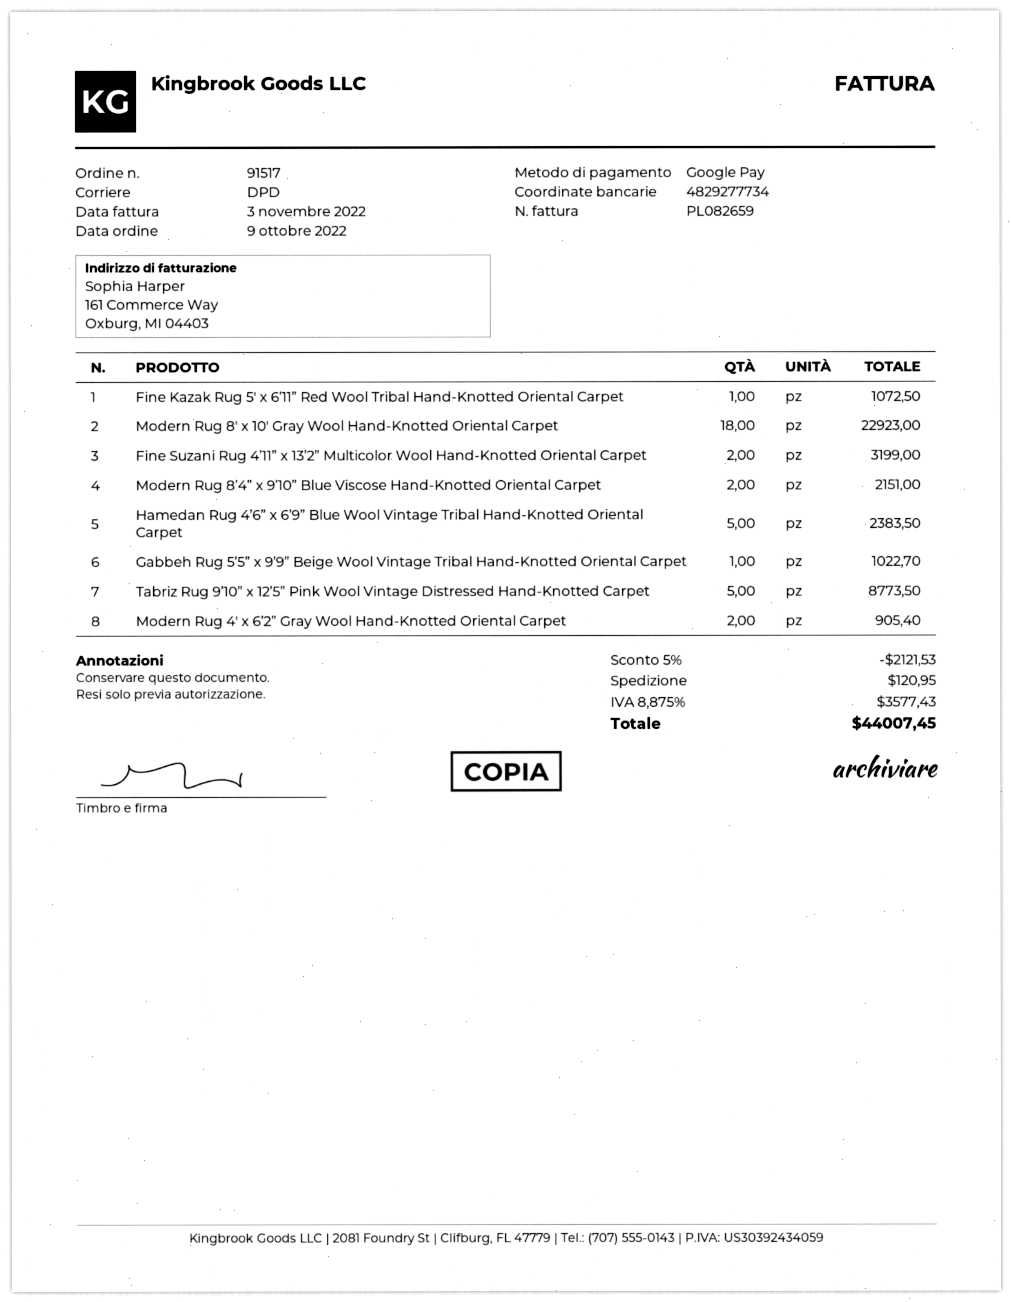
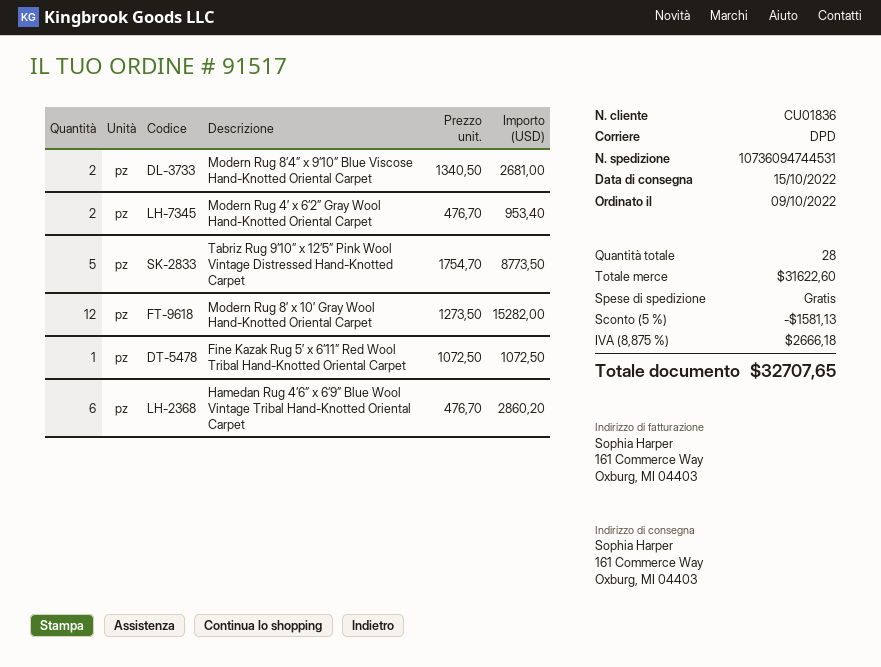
Modern Rug 8′ x 10′ Gray Wool Hand-Knotted Oriental Carpet: 18 for 22923.00 -> 12 for 15282.00
Fine Suzani Rug 4’11” x 13’2” Multicolor Wool Hand-Knotted Oriental Carpet: 2 for 3199.00 -> none
Modern Rug 8’4” x 9’10” Blue Viscose Hand-Knotted Oriental Carpet: 2 for 2151.00 -> 2 for 2681.00
Hamedan Rug 4’6” x 6’9” Blue Wool Vintage Tribal Hand-Knotted Oriental Carpet: 5 for 2383.50 -> 6 for 2860.20
Gabbeh Rug 5’5” x 9’9” Beige Wool Vintage Tribal Hand-Knotted Oriental Carpet: 1 for 1022.70 -> none
Modern Rug 4′ x 6’2” Gray Wool Hand-Knotted Oriental Carpet: 2 for 905.40 -> 2 for 953.40
discount: 5% = 2121.53 -> 5% = 1581.13
shipping: 120.95 -> 0.00
tax: 8.875% = 3577.43 -> 8.875% = 2666.18
total: 44007.45 -> 32707.65

